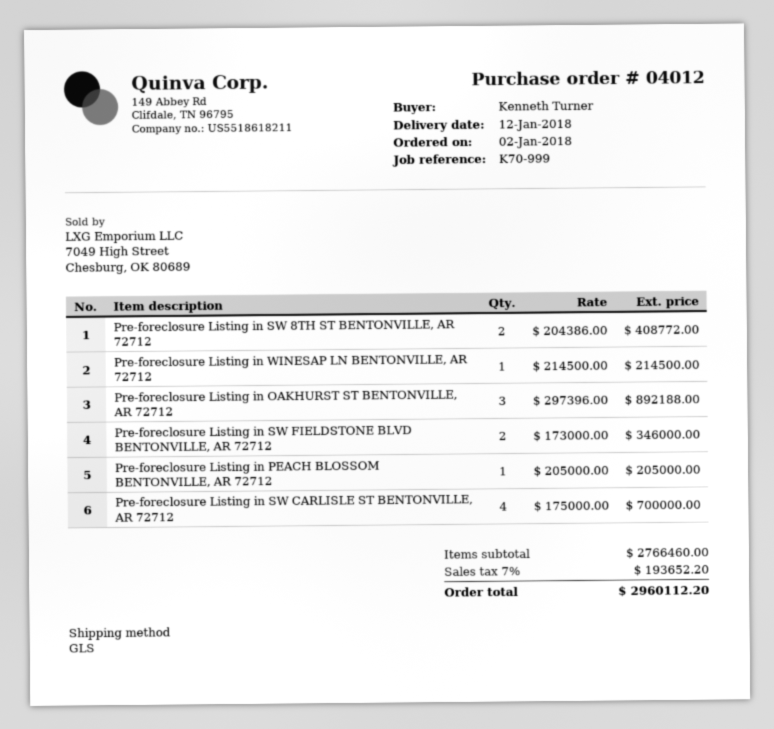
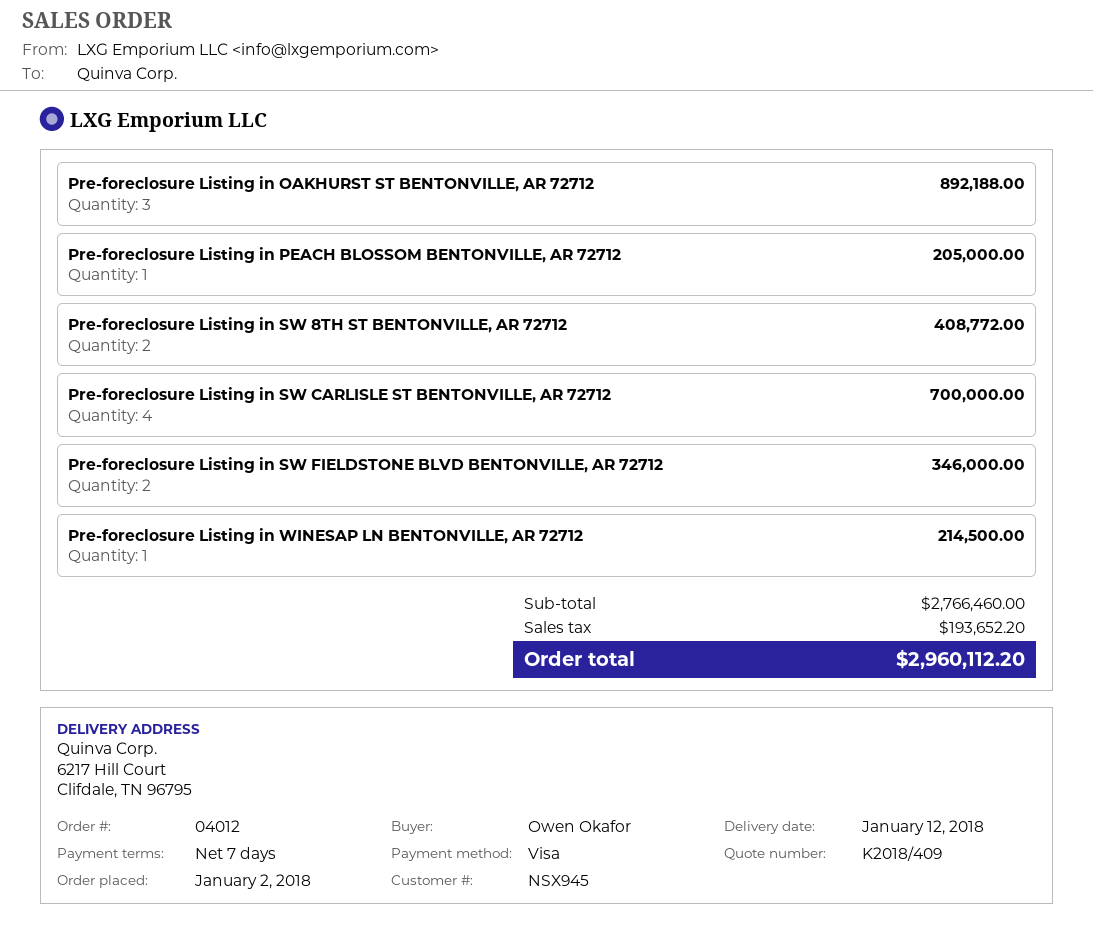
ordered by: Kenneth Turner -> Owen Okafor

